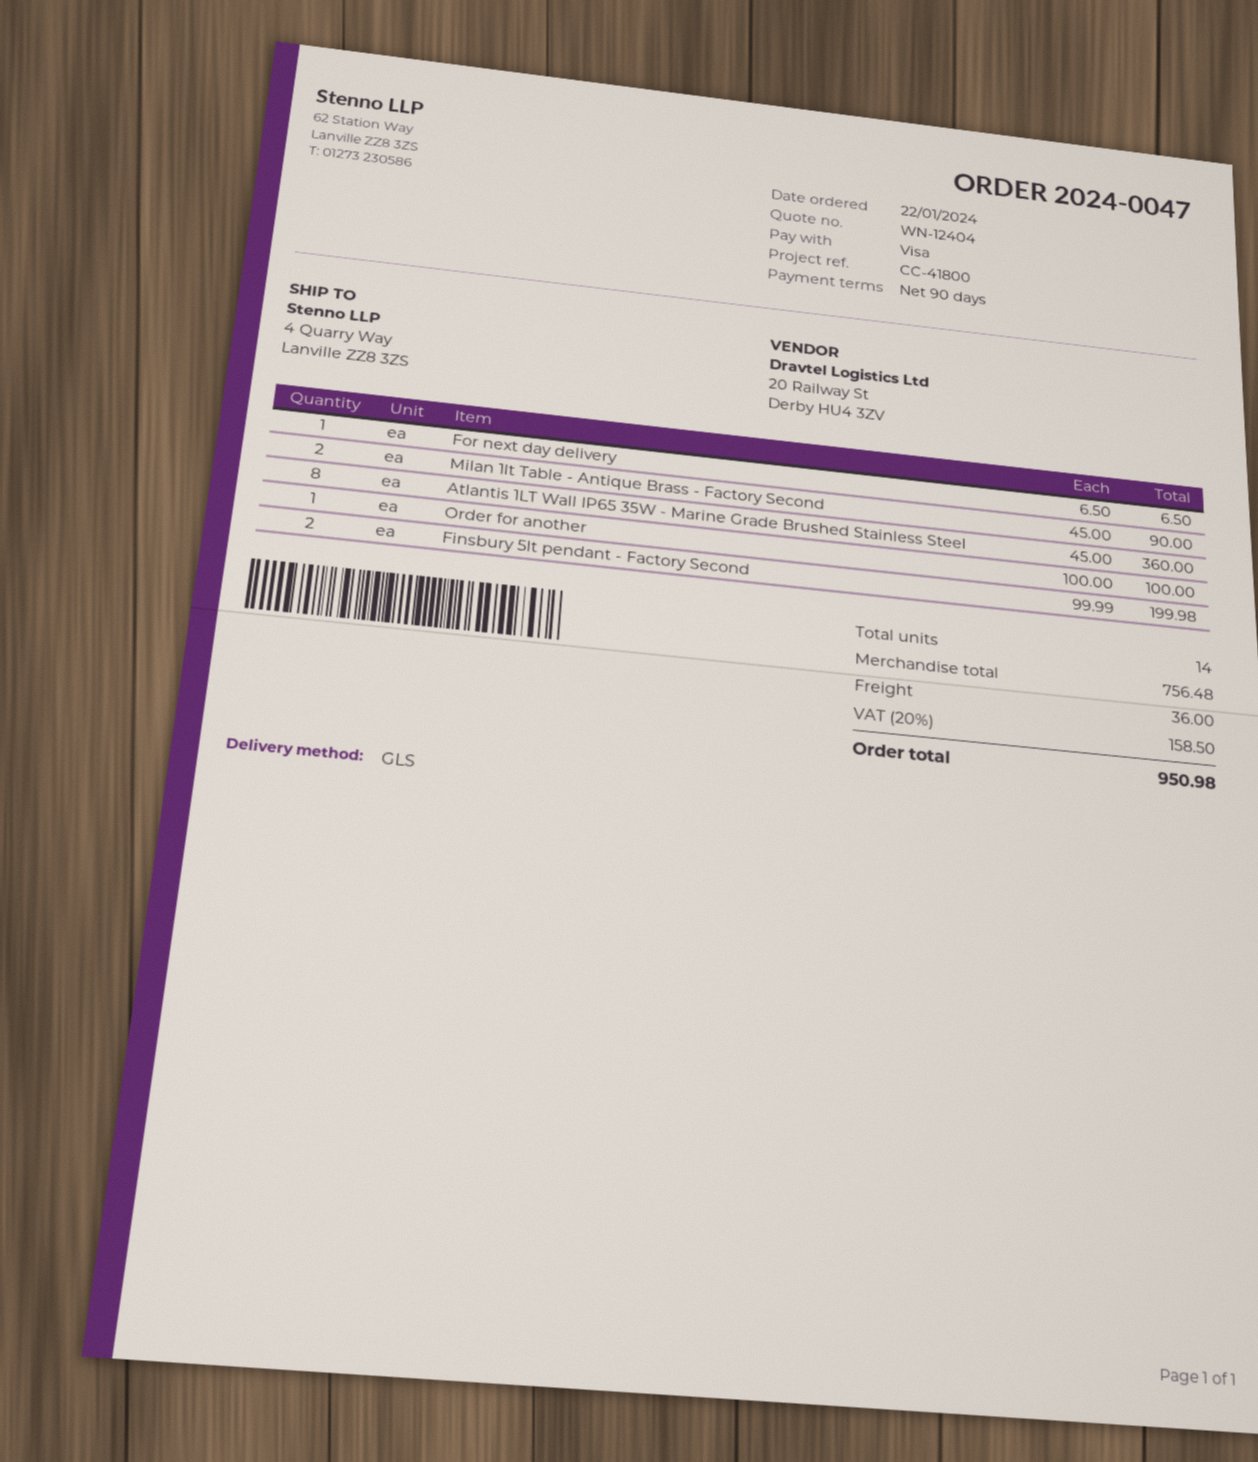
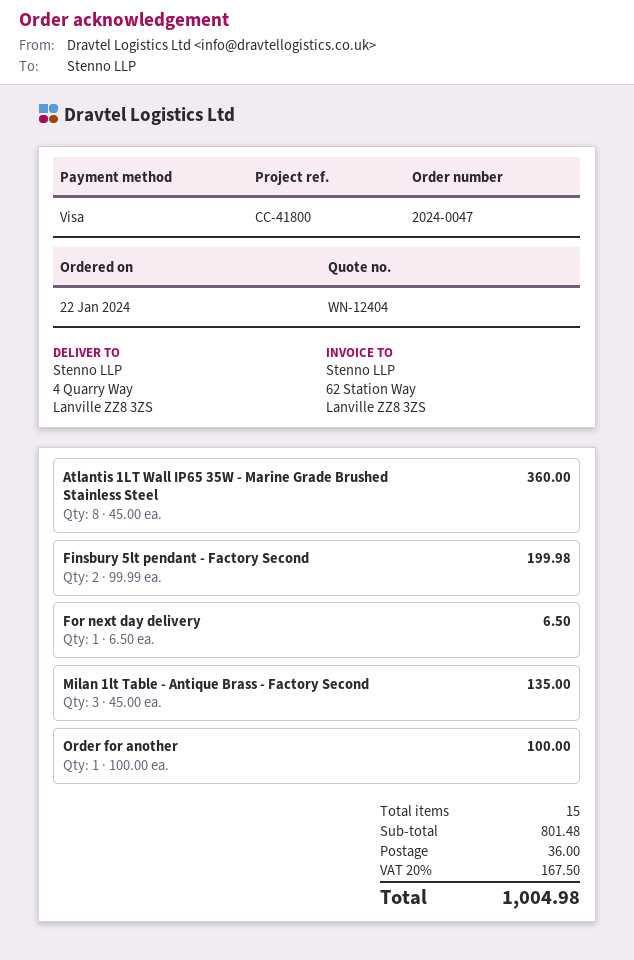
Milan 1lt Table - Antique Brass - Factory Second: 2 x 45.00 = 90.00 -> 3 x 45.00 = 135.00
total quantity: 14 -> 15
subtotal: 756.48 -> 801.48
tax: 20% = 158.50 -> 20% = 167.50
total: 950.98 -> 1004.98

